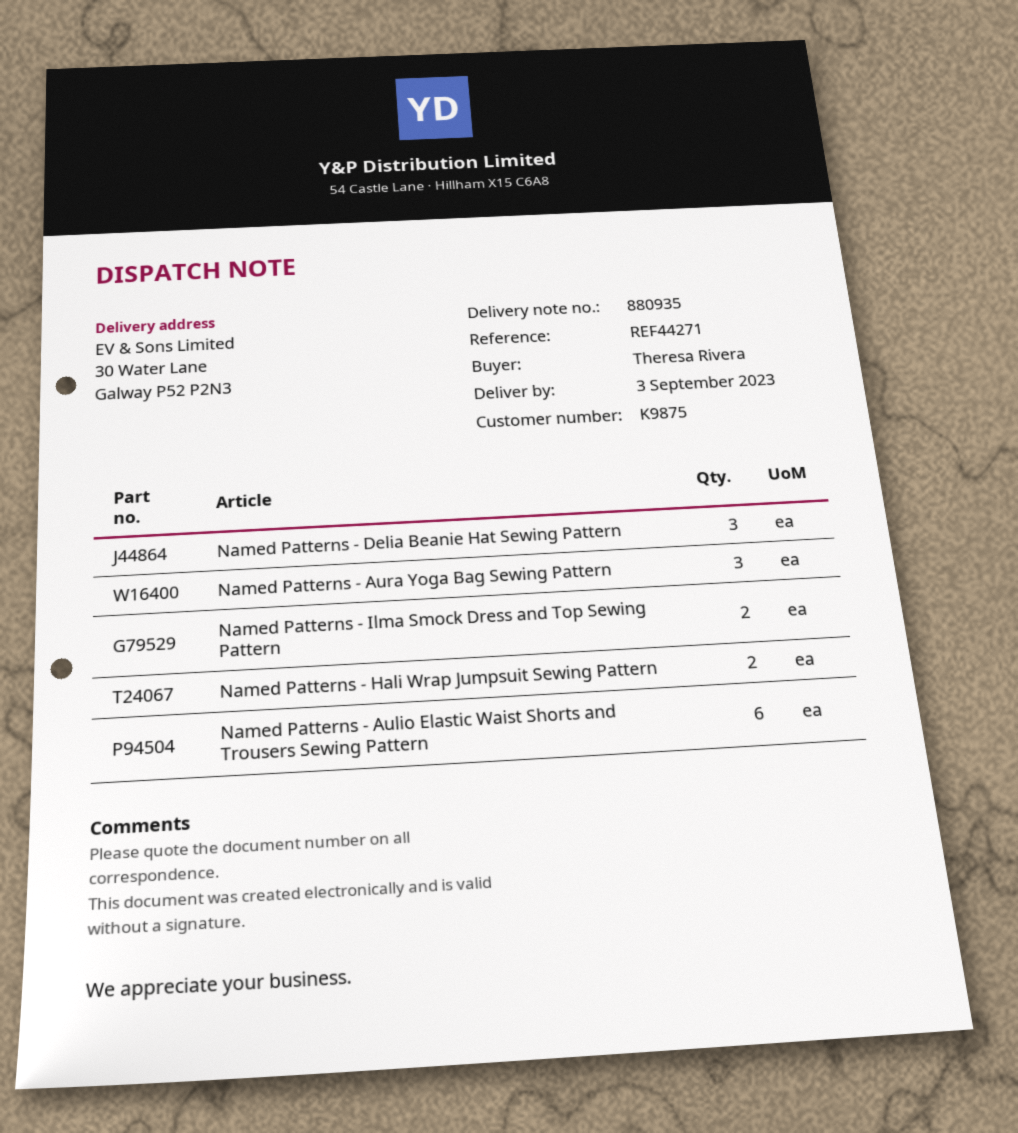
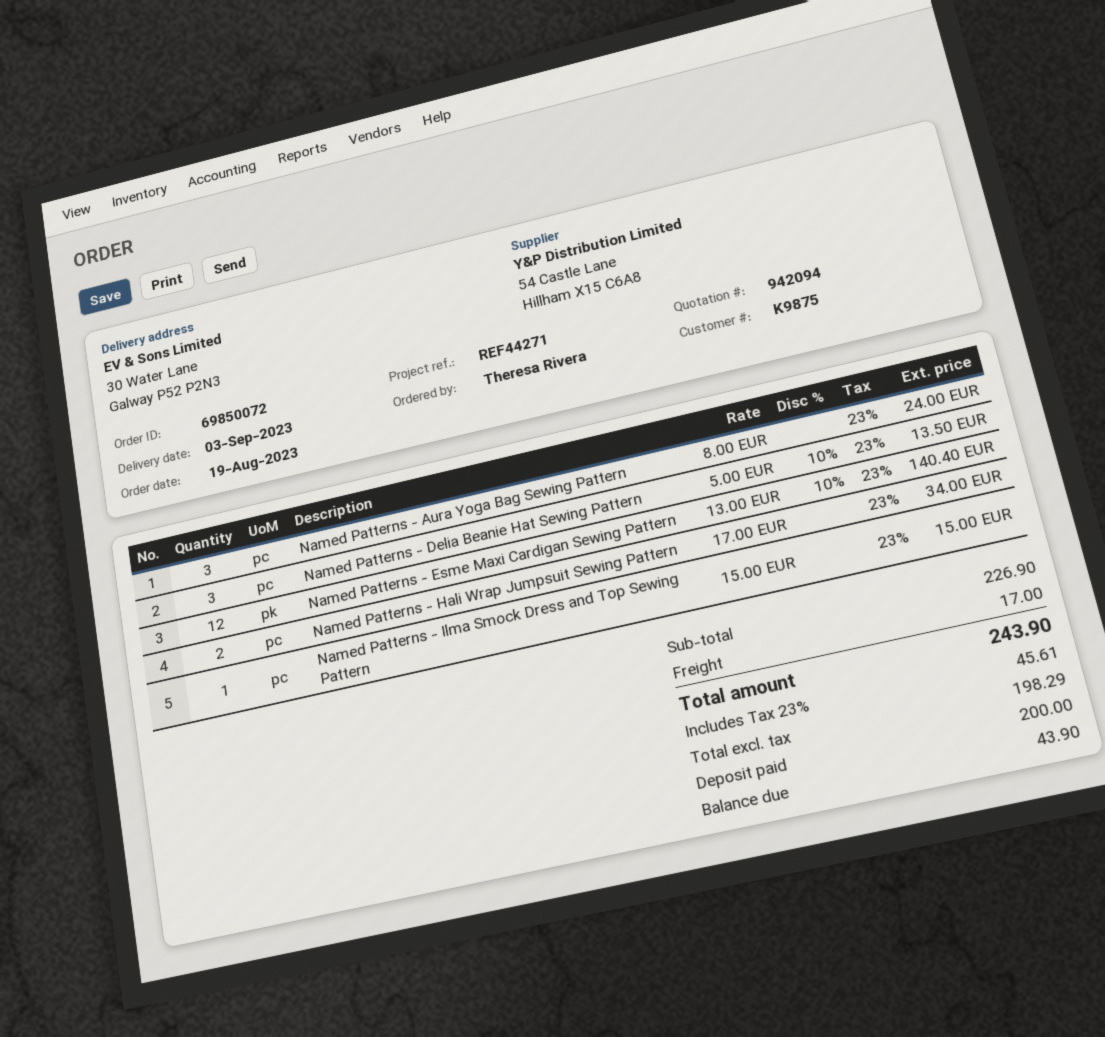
Named Patterns - Ilma Smock Dress and Top Sewing Pattern: 2 -> 1
Named Patterns - Aulio Elastic Waist Shorts and Trousers Sewing Pattern: 6 -> none
Named Patterns - Esme Maxi Cardigan Sewing Pattern: none -> 12

